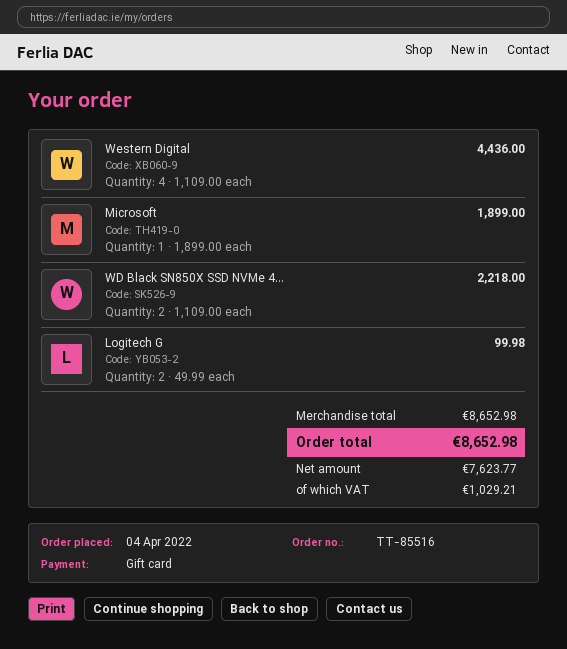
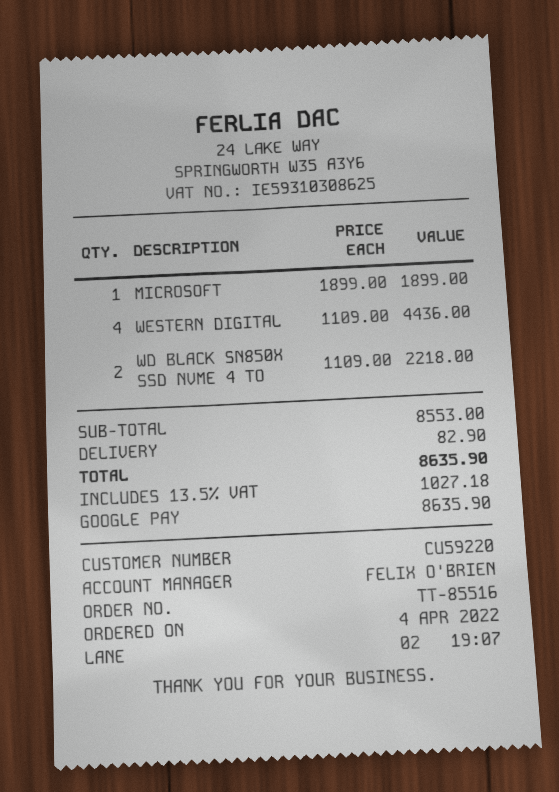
payment method: gift card -> Google Pay
Logitech G: 2 x 49.99 = 99.98 -> none
subtotal: 8652.98 -> 8553.00
shipping: none -> 82.90
tax: 1029.21 -> 1027.18
total: 8652.98 -> 8635.90

